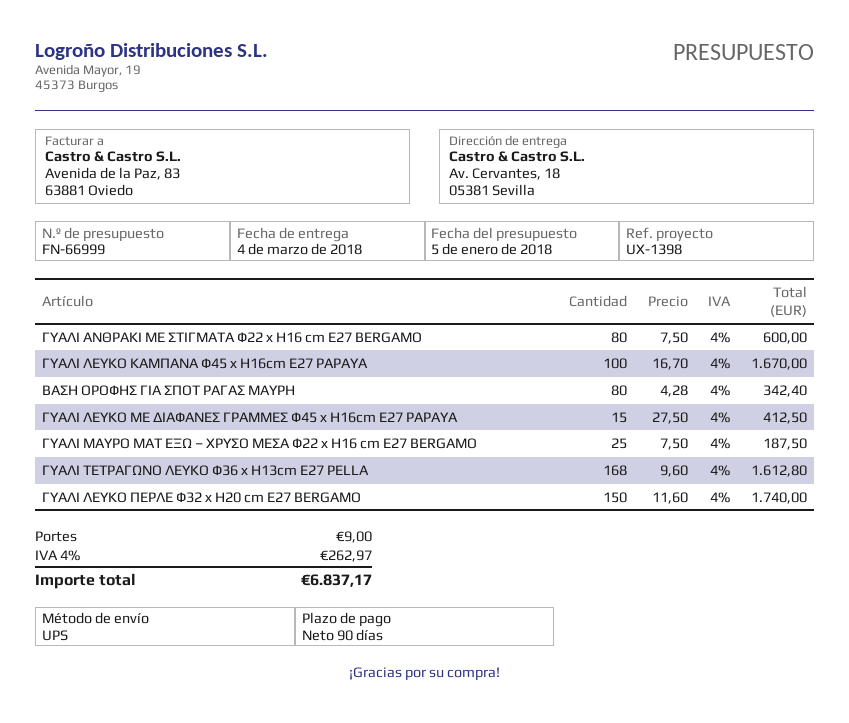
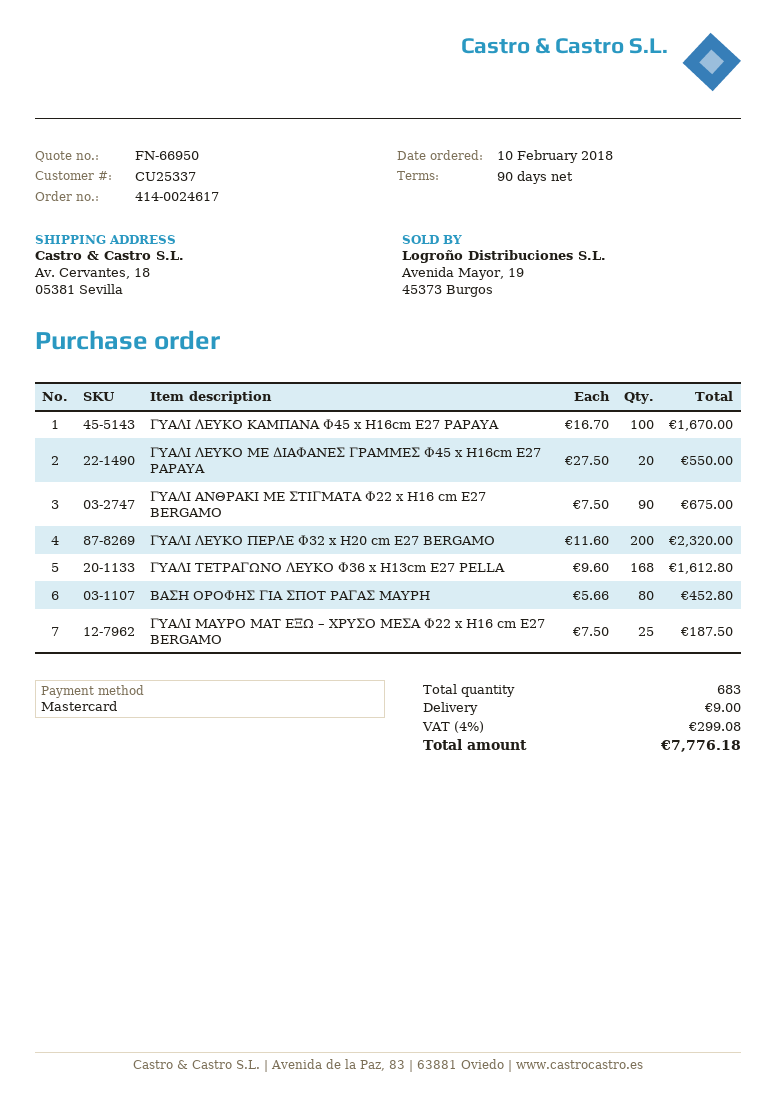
quote number: FN-66999 -> FN-66950
ΓΥΑΛΙ ΑΝΘΡΑΚΙ ΜΕ ΣΤΙΓΜΑΤΑ Φ22 x H16 cm E27 BERGAMO: 80 x 7.50 = 600.00 -> 90 x 7.50 = 675.00
ΒΑΣΗ ΟΡΟΦΗΣ ΓΙΑ ΣΠΟΤ ΡΑΓΑΣ ΜΑΥΡΗ: 80 x 4.28 = 342.40 -> 80 x 5.66 = 452.80
ΓΥΑΛΙ ΛΕΥΚΟ ΜΕ ΔΙΑΦΑΝΕΣ ΓΡΑΜΜΕΣ Φ45 x H16cm E27 PAPAYA: 15 x 27.50 = 412.50 -> 20 x 27.50 = 550.00
ΓΥΑΛΙ ΛΕΥΚΟ ΠΕΡΛΕ Φ32 x H20 cm E27 BERGAMO: 150 x 11.60 = 1740.00 -> 200 x 11.60 = 2320.00
tax: 4% = 262.97 -> 4% = 299.08
total: 6837.17 -> 7776.18

